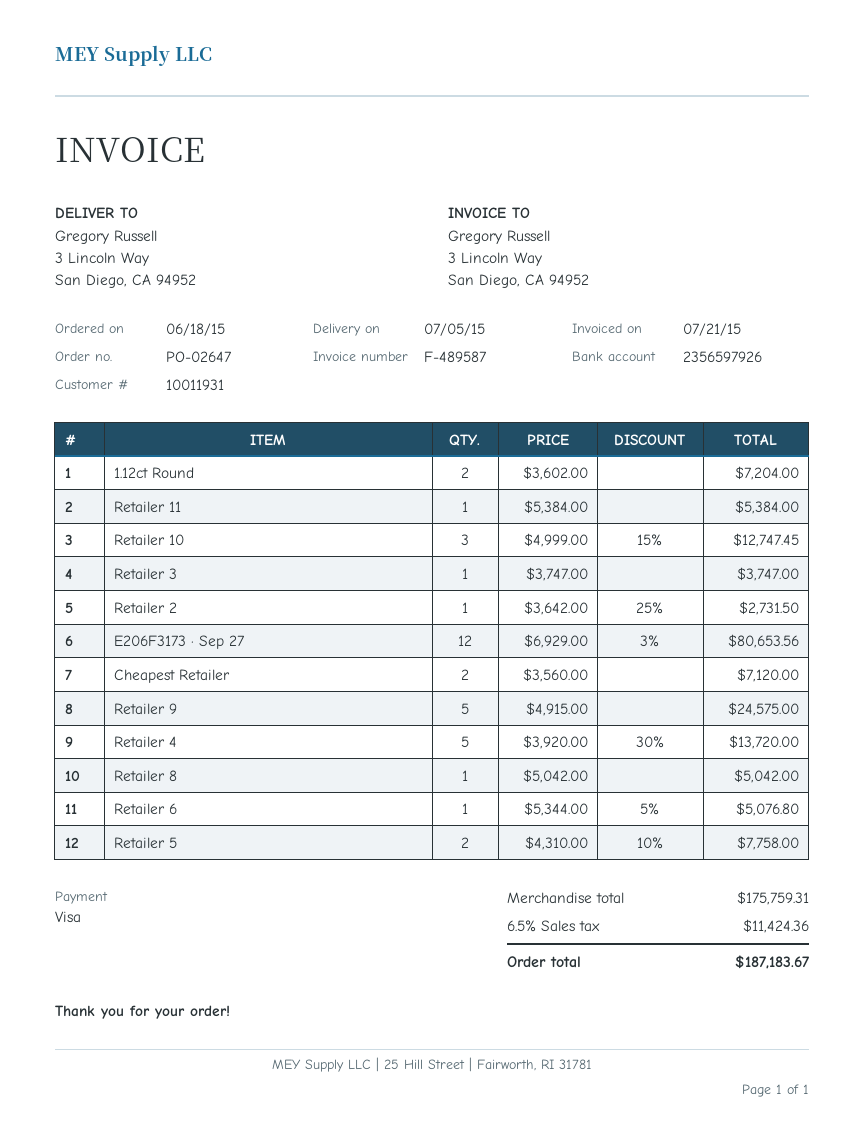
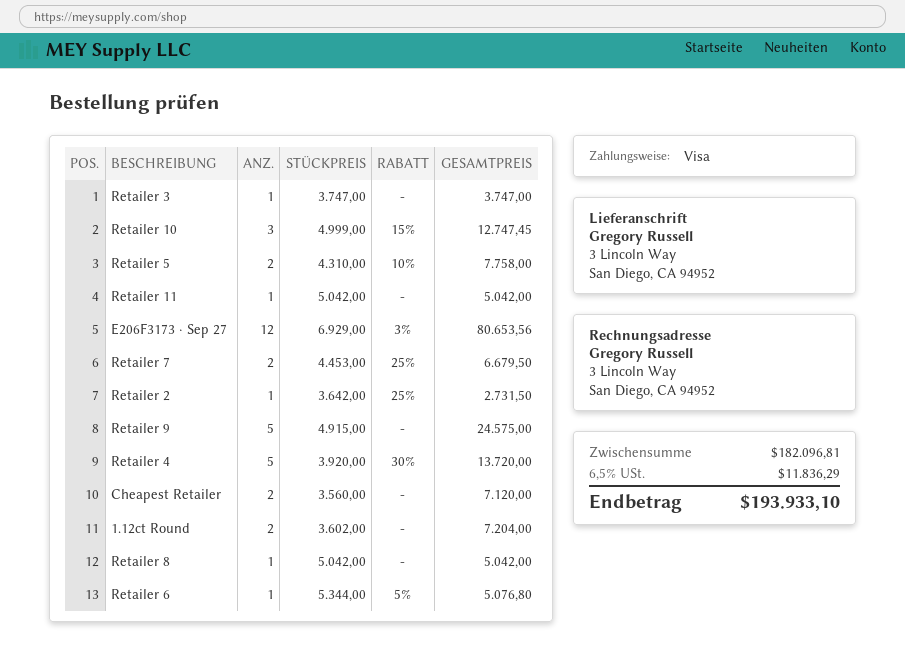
Retailer 11: 1 x 5384.00 = 5384.00 -> 1 x 5042.00 = 5042.00
Retailer 7: none -> 2 x 4453.00 - 25% = 6679.50
subtotal: 175759.31 -> 182096.81
tax: 6.5% = 11424.36 -> 6.5% = 11836.29
total: 187183.67 -> 193933.10

